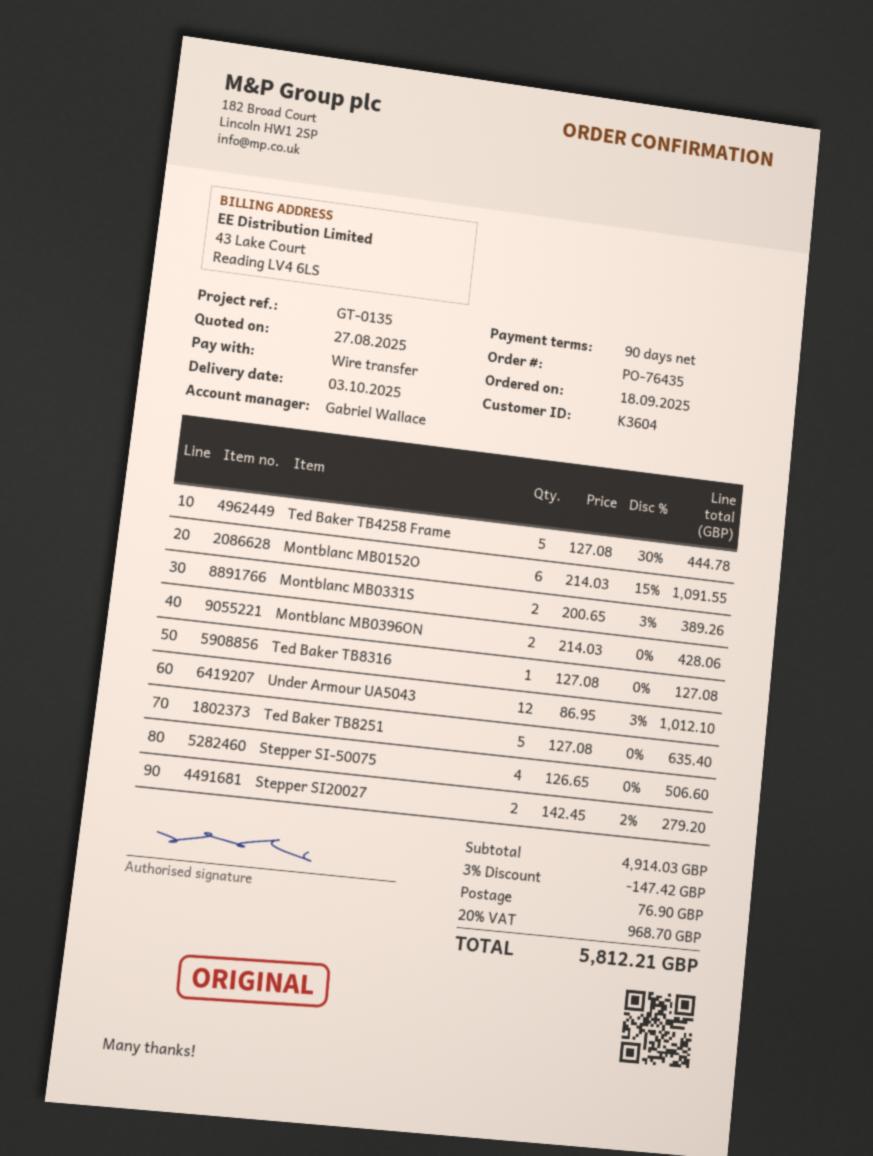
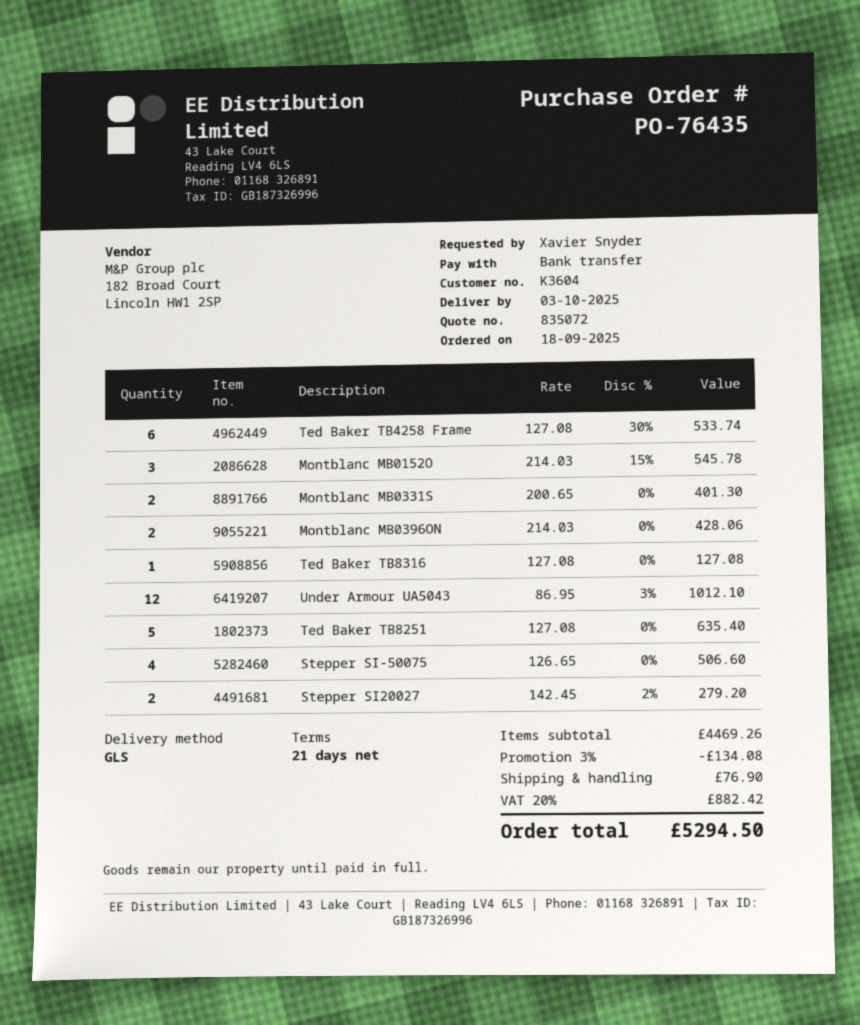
payment terms: 90 days -> 21 days
Ted Baker TB4258 Frame: 5 x 127.08 - 30% = 444.78 -> 6 x 127.08 - 30% = 533.74
Montblanc MB0152O: 6 x 214.03 - 15% = 1091.55 -> 3 x 214.03 - 15% = 545.78
Montblanc MB0331S: 2 x 200.65 - 3% = 389.26 -> 2 x 200.65 = 401.30
subtotal: 4914.03 -> 4469.26
discount: 3% = 147.42 -> 3% = 134.08
tax: 20% = 968.70 -> 20% = 882.42
total: 5812.21 -> 5294.50

